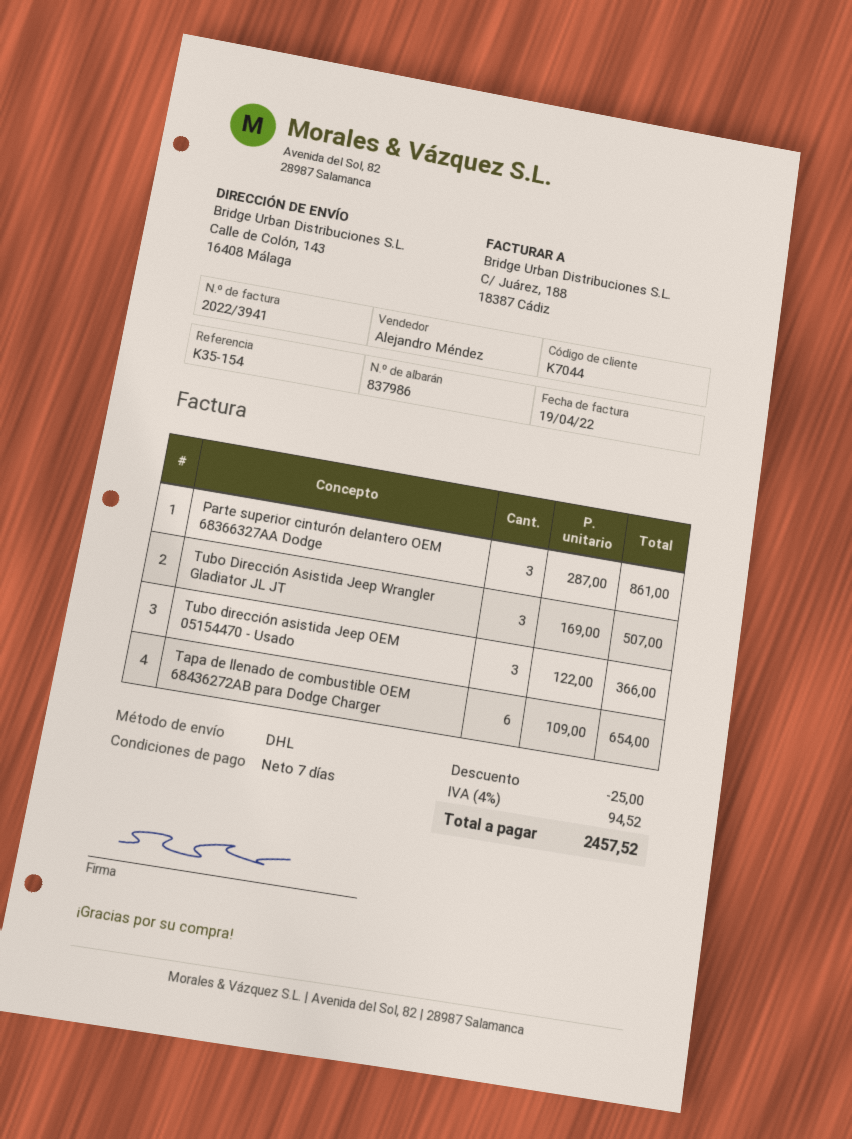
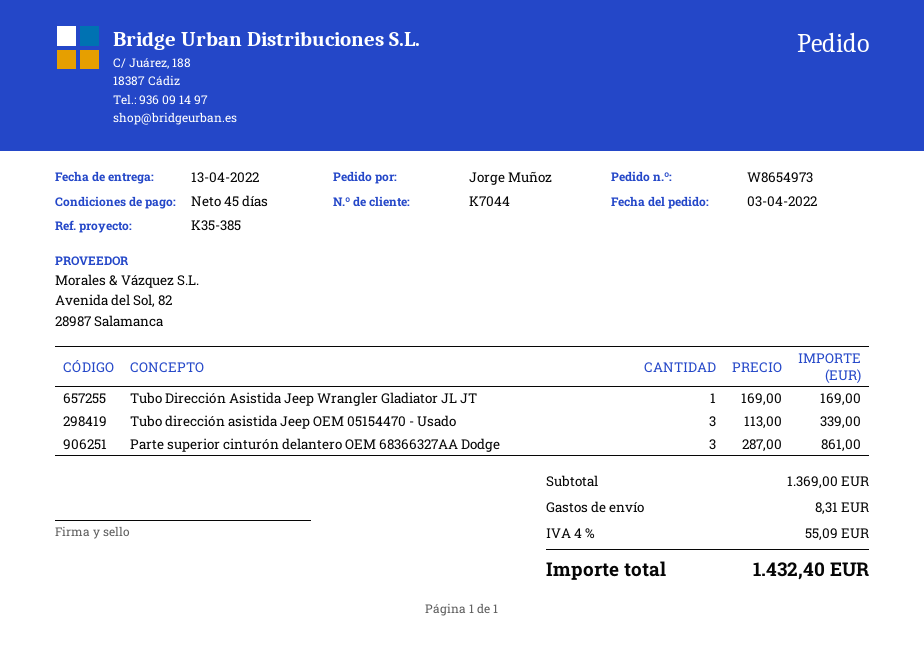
payment terms: 7 days -> 45 days
reference: K35-154 -> K35-385
Tubo Dirección Asistida Jeep Wrangler Gladiator JL JT: 3 x 169.00 = 507.00 -> 1 x 169.00 = 169.00
Tubo dirección asistida Jeep OEM 05154470 - Usado: 3 x 122.00 = 366.00 -> 3 x 113.00 = 339.00
Tapa de llenado de combustible OEM 68436272AB para Dodge Charger: 6 x 109.00 = 654.00 -> none
discount: 25.00 -> none
shipping: none -> 8.31
tax: 4% = 94.52 -> 4% = 55.09
total: 2457.52 -> 1432.40

